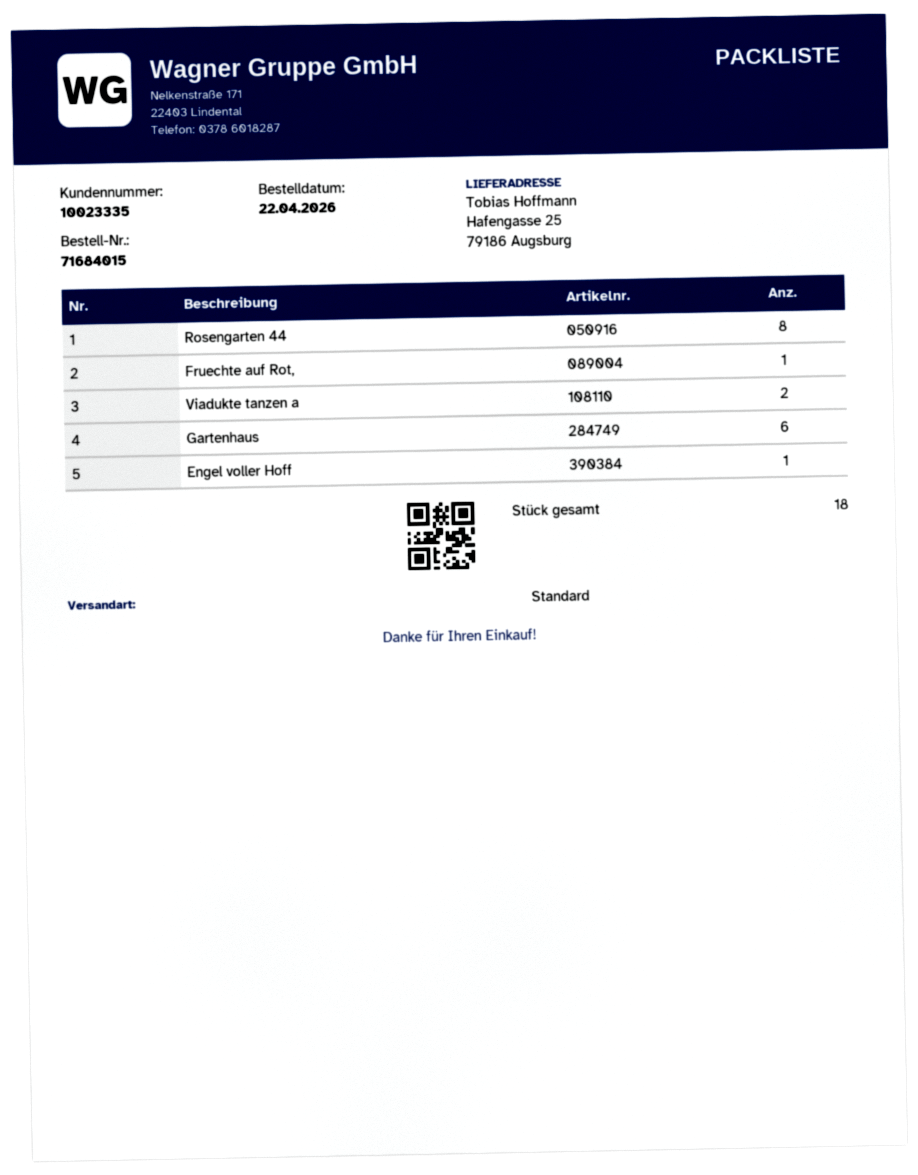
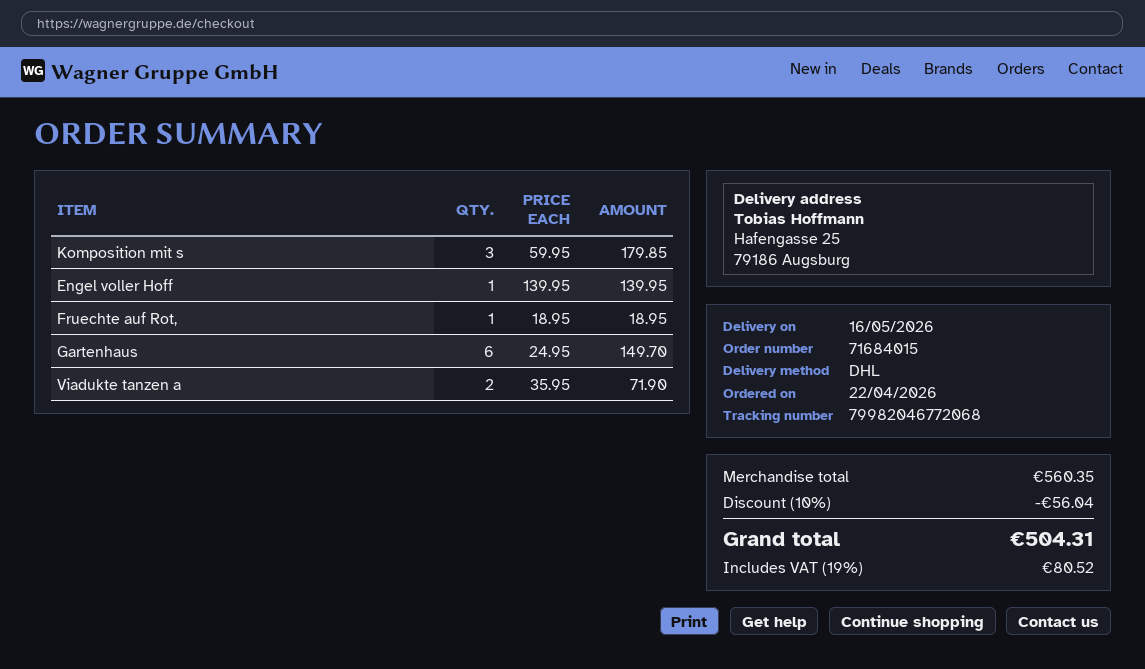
shipping method: standard -> DHL
Rosengarten 44: 8 -> none
Komposition mit s: none -> 3

